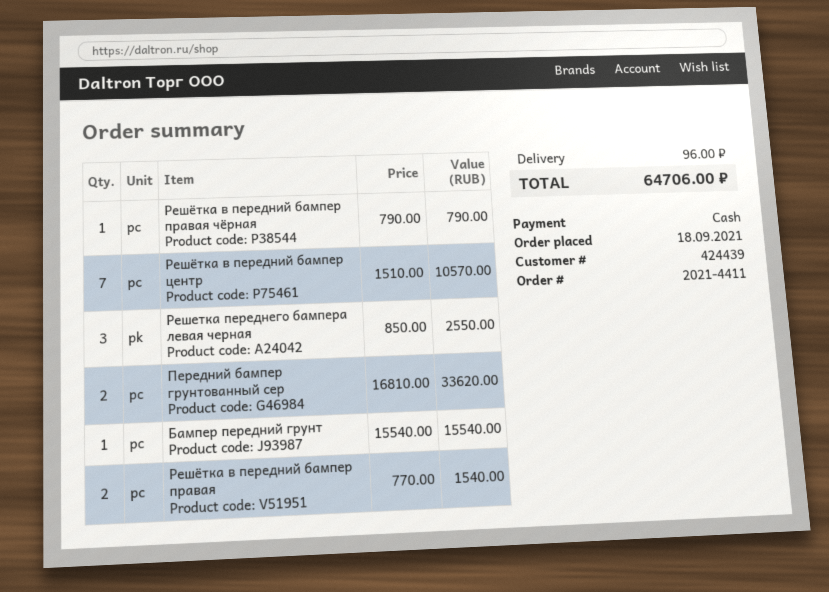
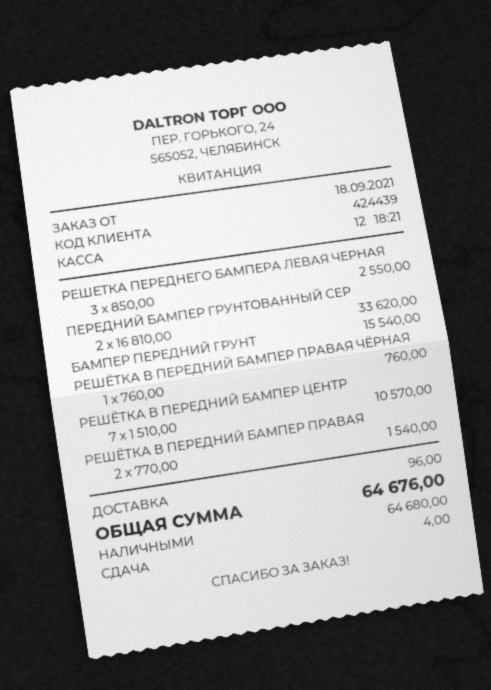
Решётка в передний бампер правая чёрная: 1 x 790.00 = 790.00 -> 1 x 760.00 = 760.00
total: 64706.00 -> 64676.00

